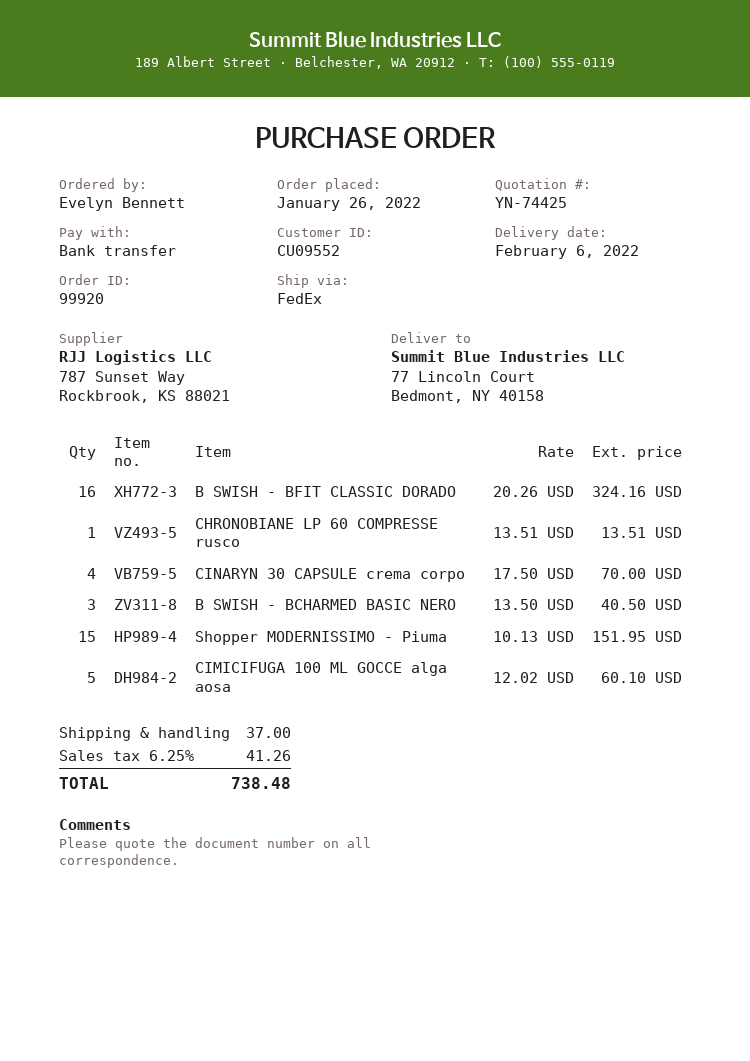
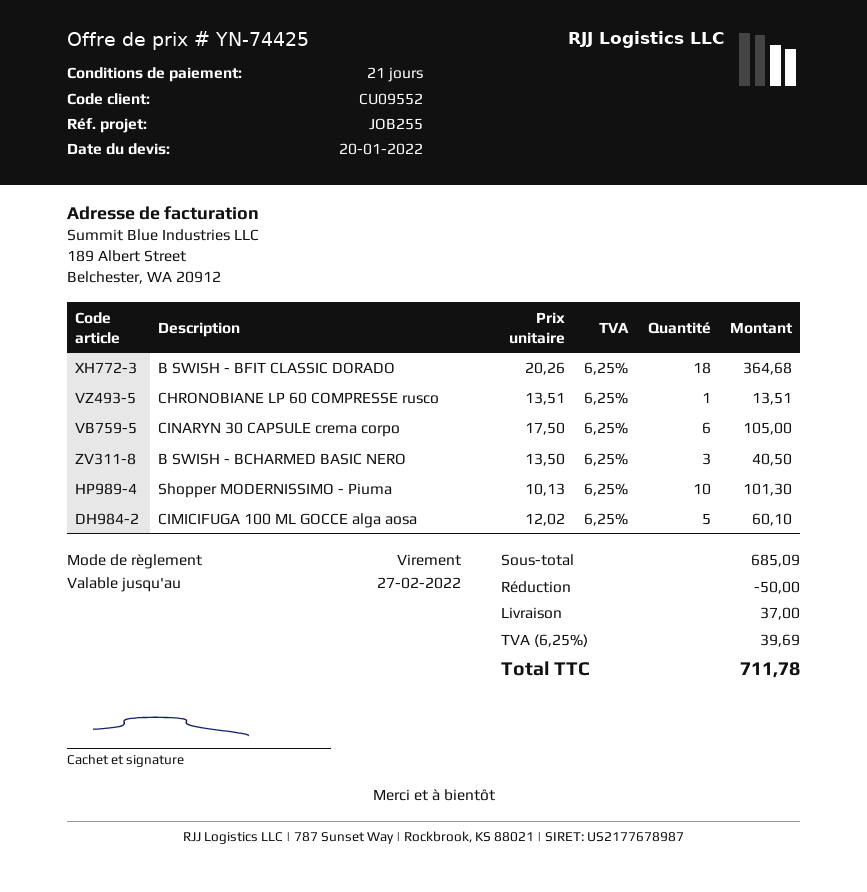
B SWISH - BFIT CLASSIC DORADO: 16 x 20.26 = 324.16 -> 18 x 20.26 = 364.68
CINARYN 30 CAPSULE crema corpo: 4 x 17.50 = 70.00 -> 6 x 17.50 = 105.00
Shopper MODERNISSIMO - Piuma: 15 x 10.13 = 151.95 -> 10 x 10.13 = 101.30
discount: none -> 50.00
tax: 6.25% = 41.26 -> 6.25% = 39.69
total: 738.48 -> 711.78

